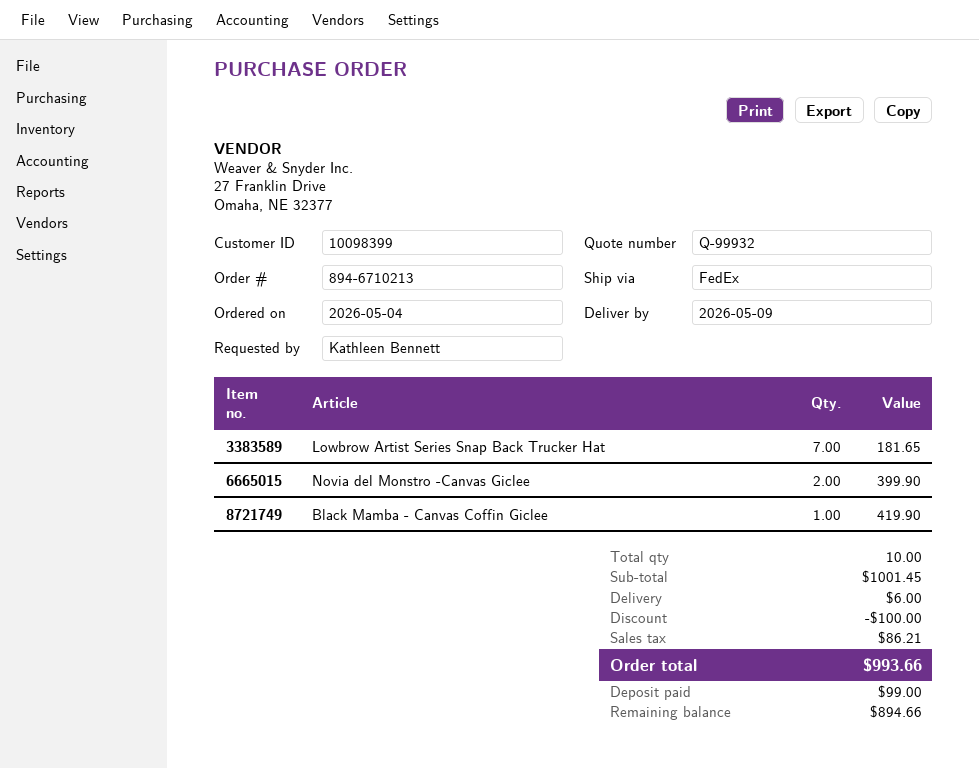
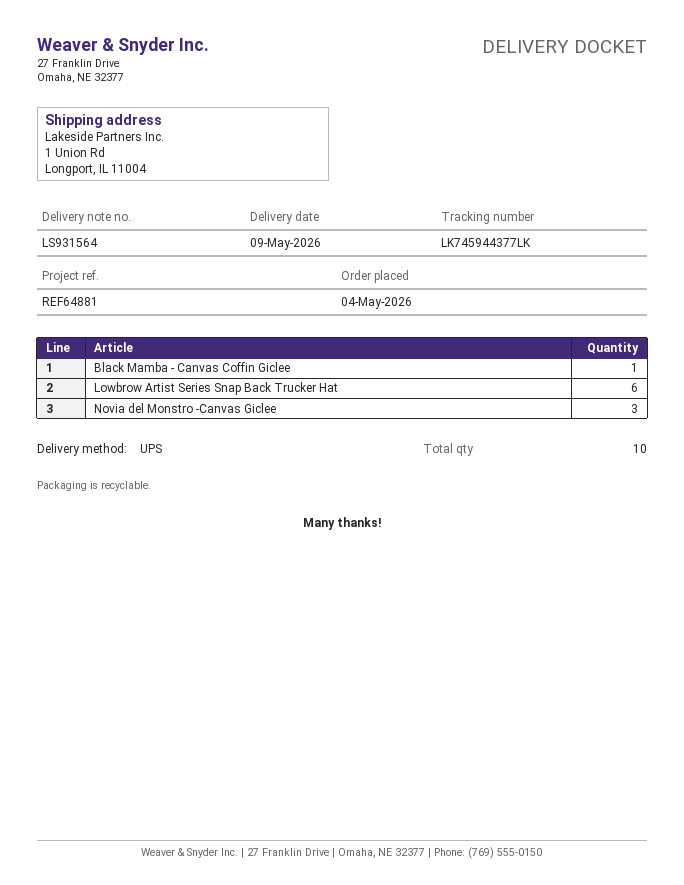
shipping method: FedEx -> UPS
Lowbrow Artist Series Snap Back Trucker Hat: 7 -> 6
Novia del Monstro -Canvas Giclee: 2 -> 3

